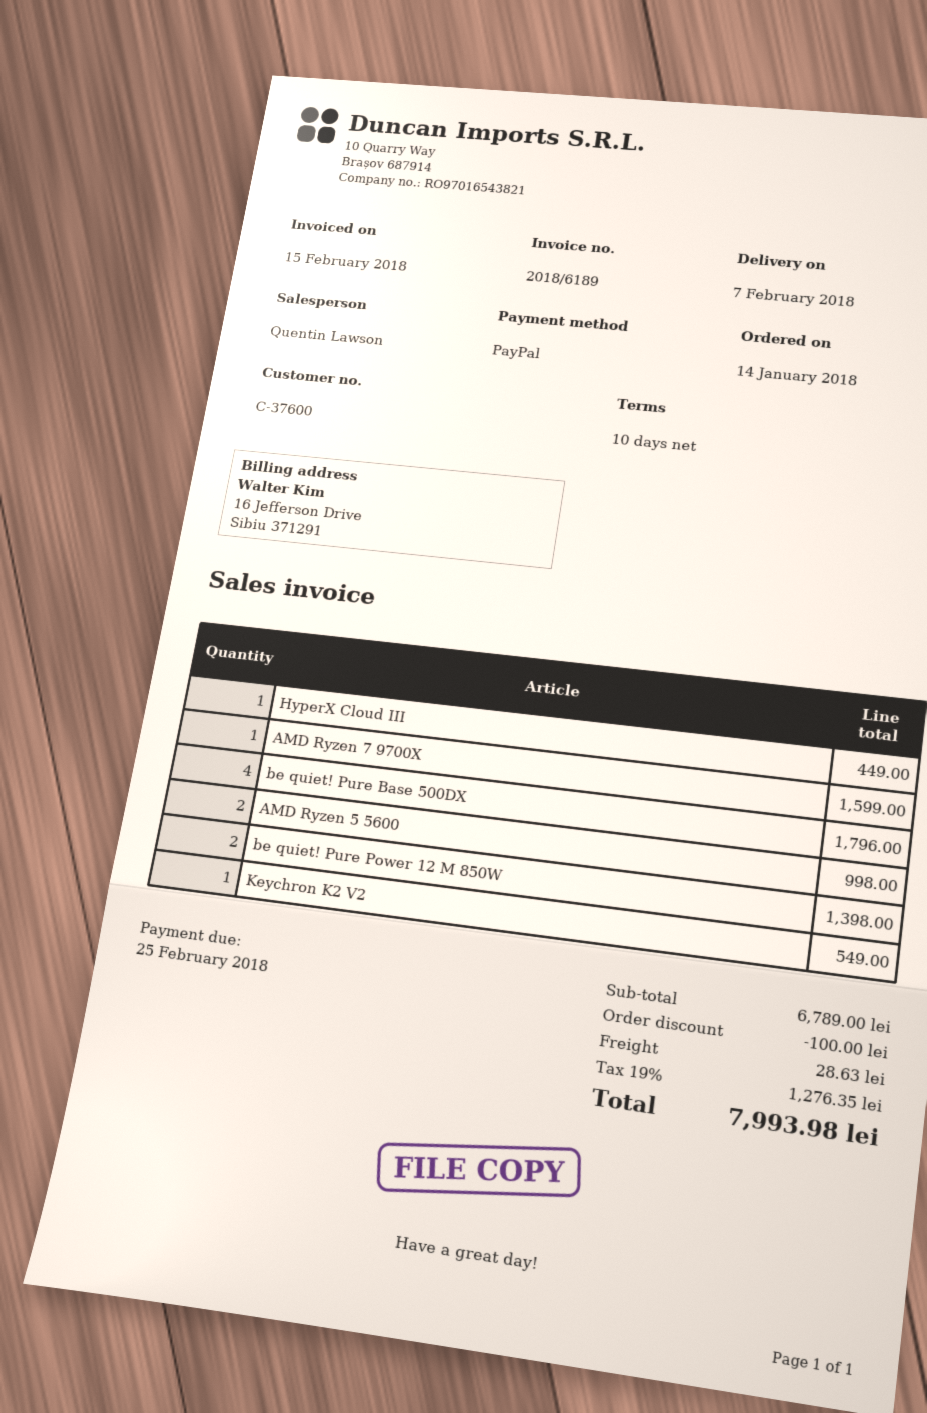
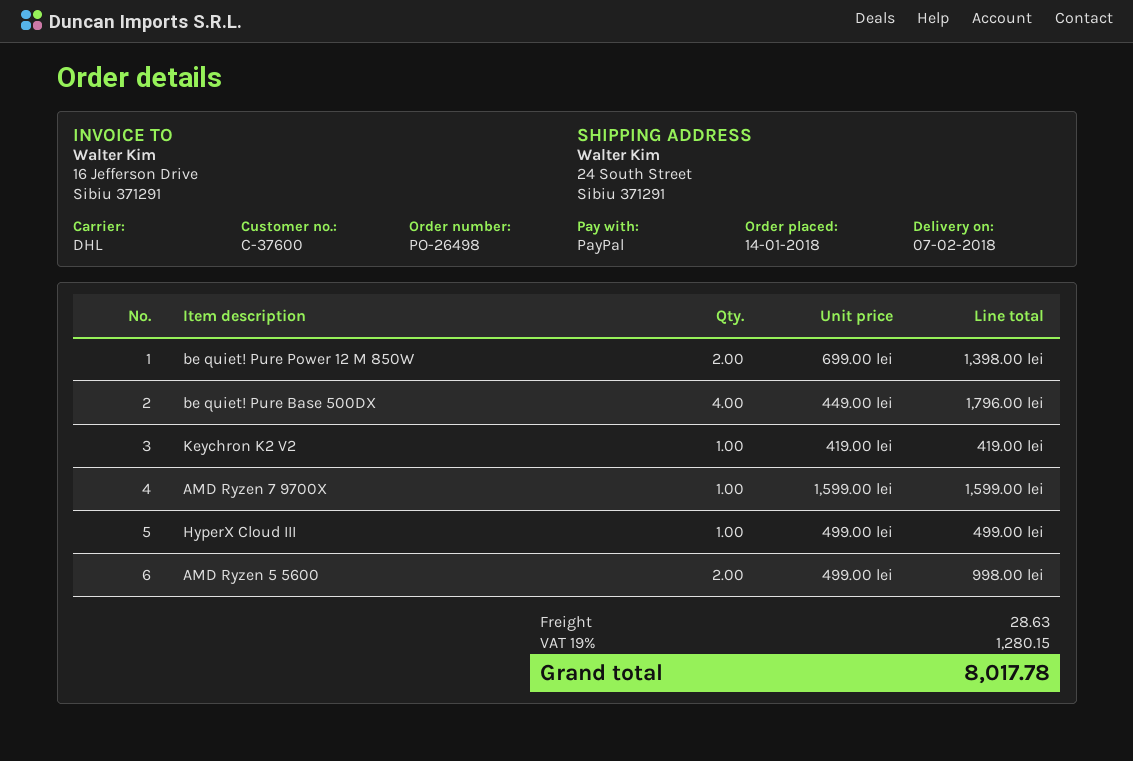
HyperX Cloud III: 1 for 449.00 -> 1 for 499.00
Keychron K2 V2: 1 for 549.00 -> 1 for 419.00
discount: 100.00 -> none
tax: 19% = 1276.35 -> 19% = 1280.15
total: 7993.98 -> 8017.78

